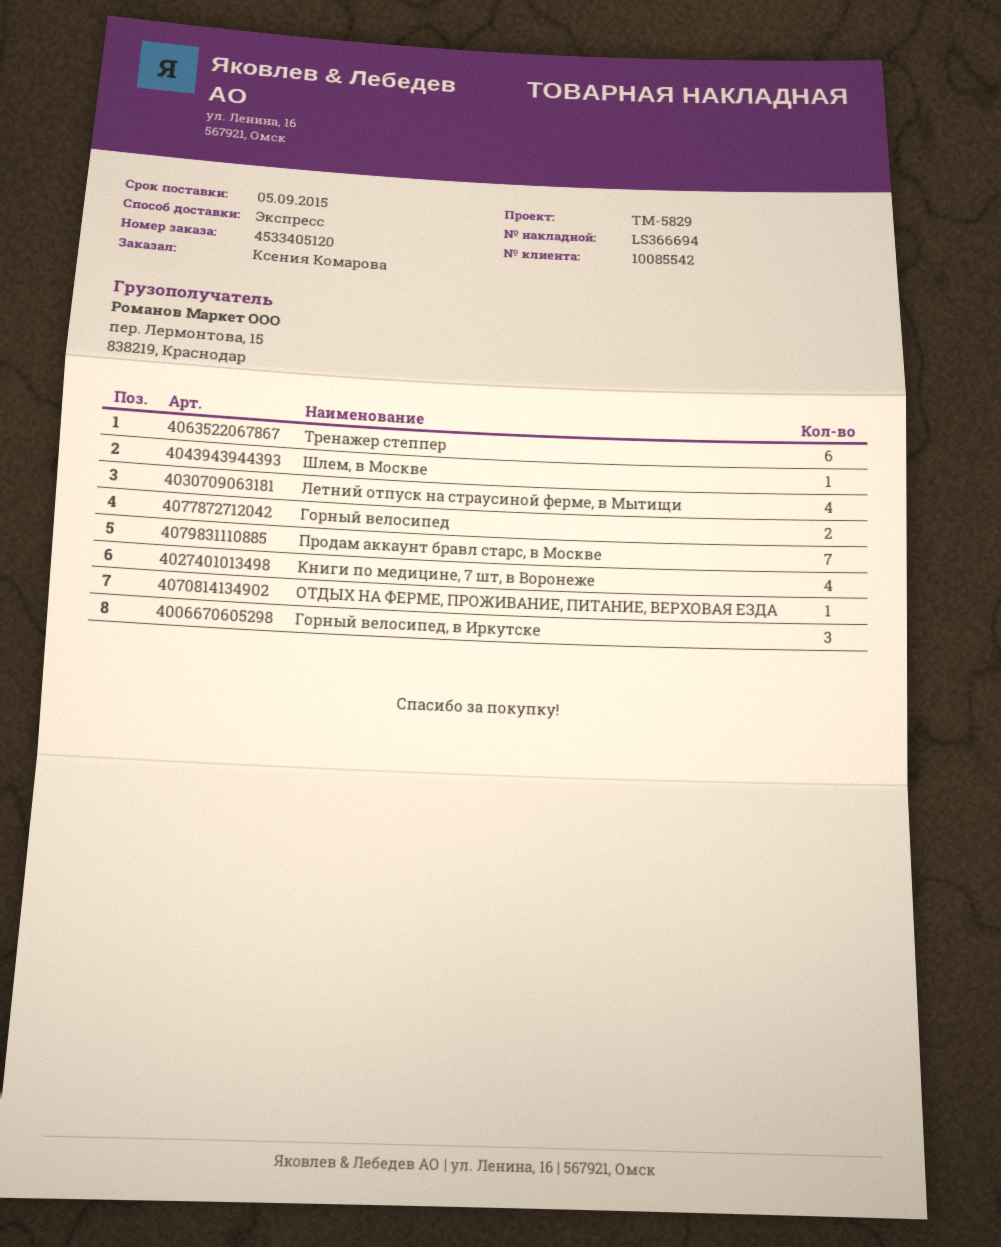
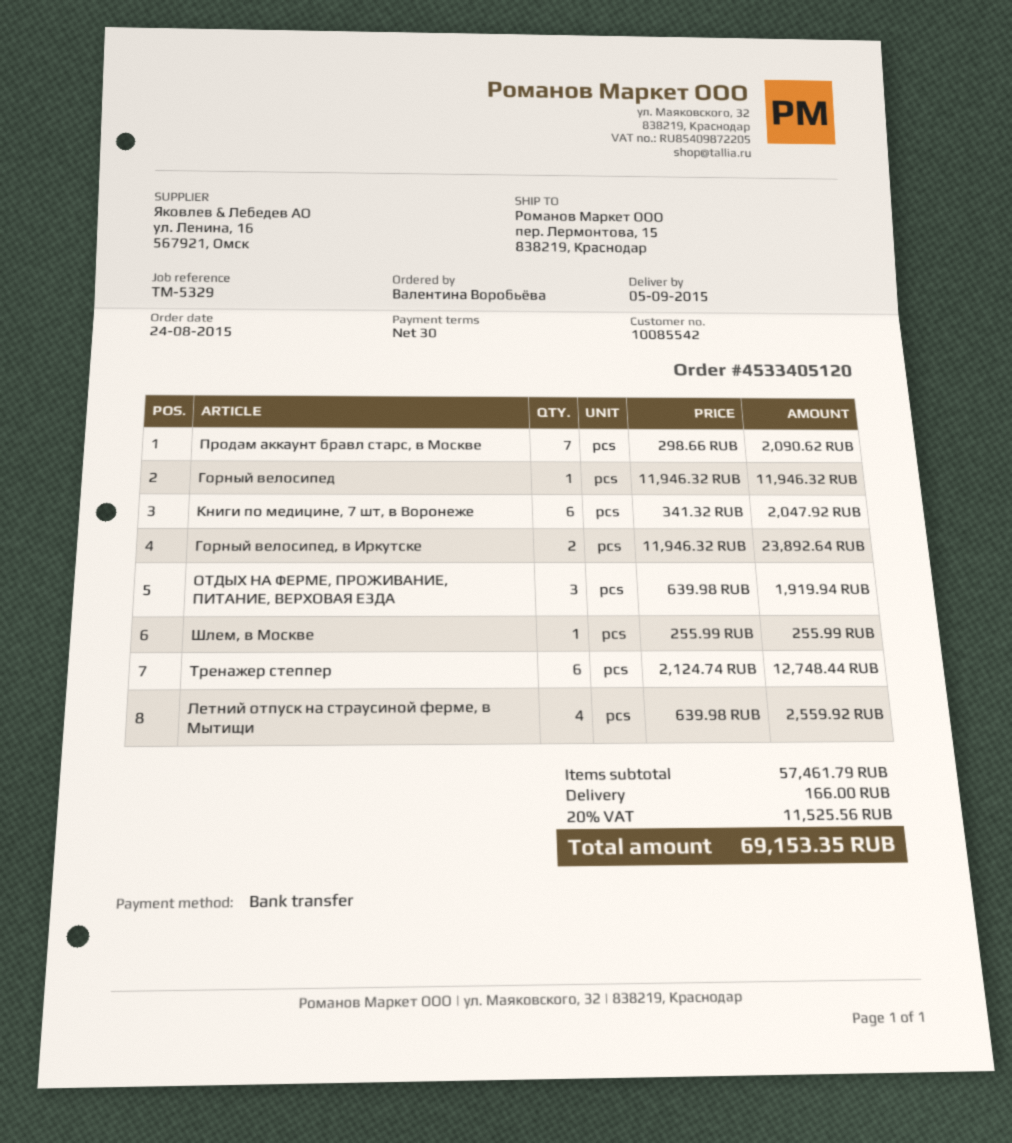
reference: TM-5829 -> TM-5329
ordered by: Ксения Комарова -> Валентина Воробьёва
Горный велосипед: 2 -> 1
Книги по медицине, 7 шт, в Воронеже: 4 -> 6
ОТДЫХ НА ФЕРМЕ, ПРОЖИВАНИЕ, ПИТАНИЕ, ВЕРХОВАЯ ЕЗДА: 1 -> 3
Горный велосипед, в Иркутске: 3 -> 2

